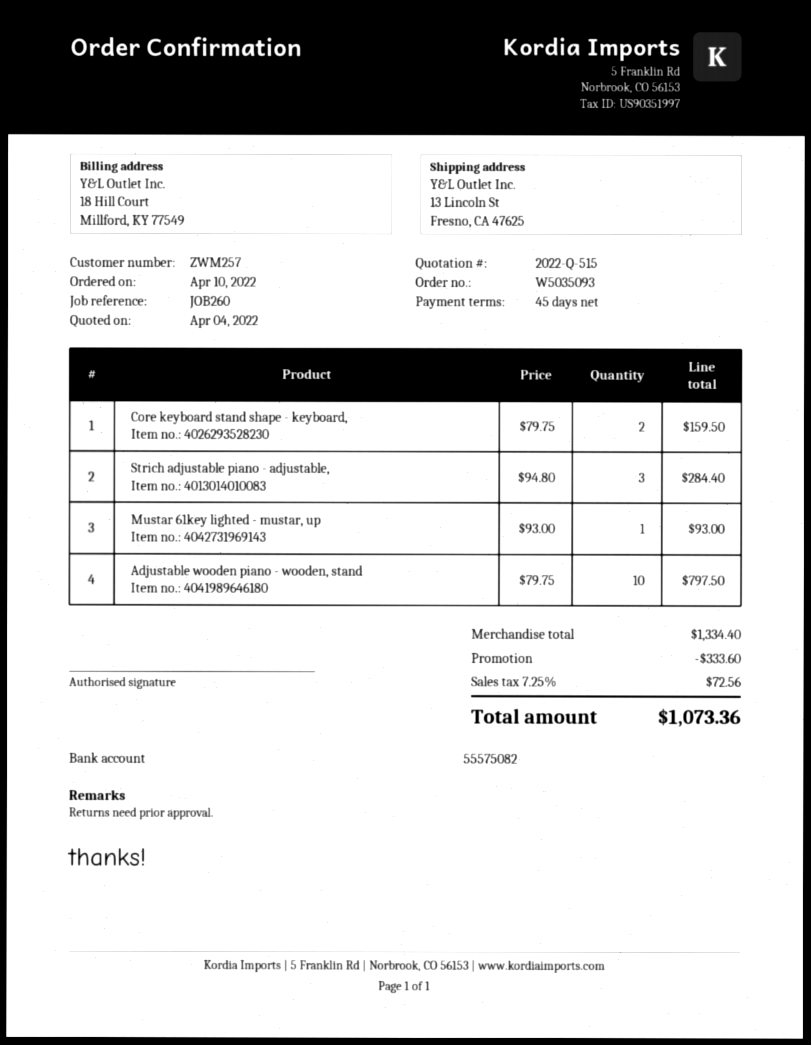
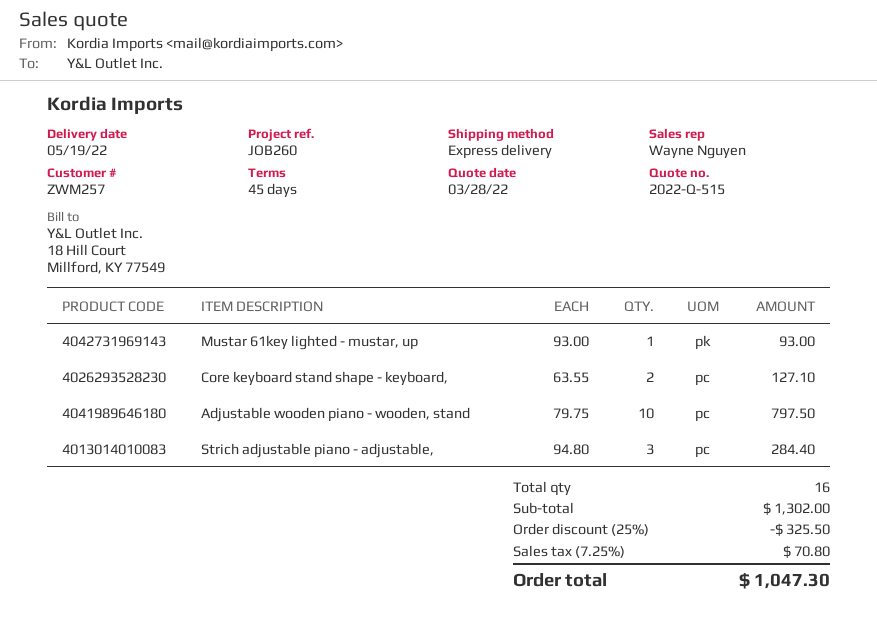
quote date: 2022-04-04 -> 2022-03-28
Core keyboard stand shape - keyboard,: 2 x 79.75 = 159.50 -> 2 x 63.55 = 127.10
subtotal: 1334.40 -> 1302.00
discount: 333.60 -> 325.50
tax: 7.25% = 72.56 -> 7.25% = 70.80
total: 1073.36 -> 1047.30

